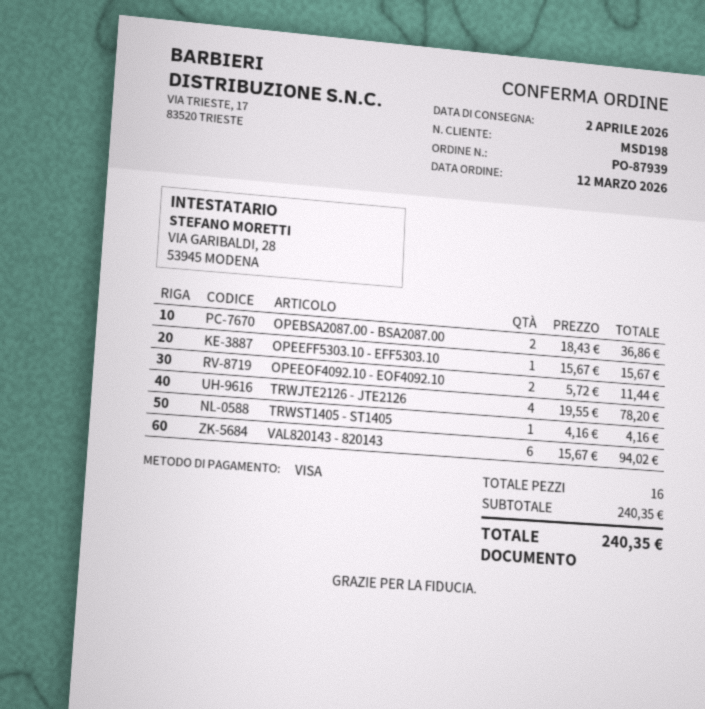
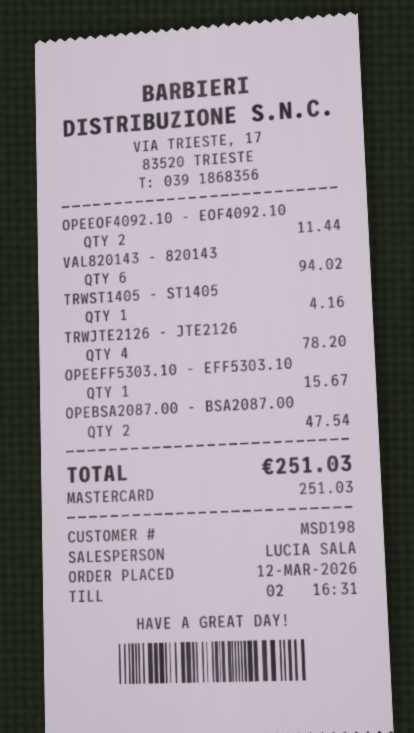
payment method: Visa -> Mastercard
OPEBSA2087.00 - BSA2087.00: 2 for 36.86 -> 2 for 47.54
total: 240.35 -> 251.03

